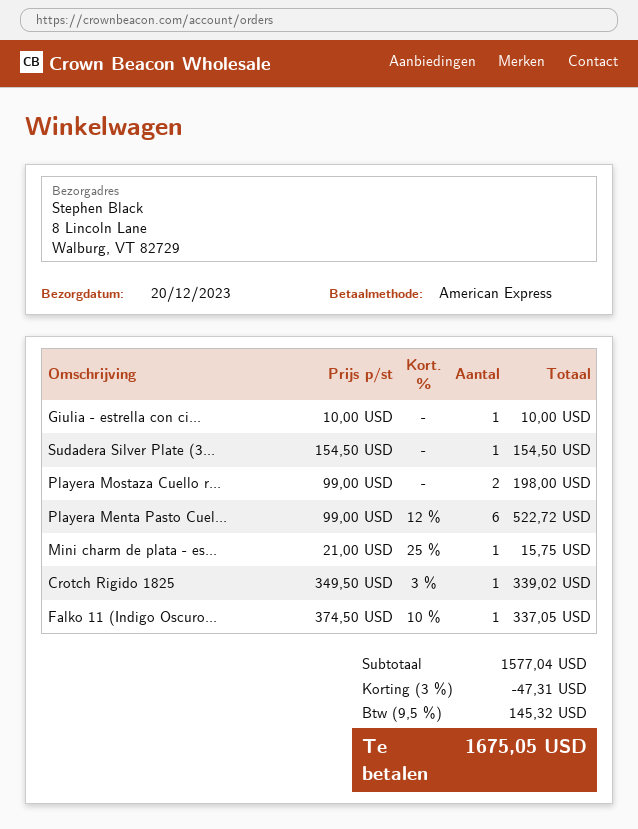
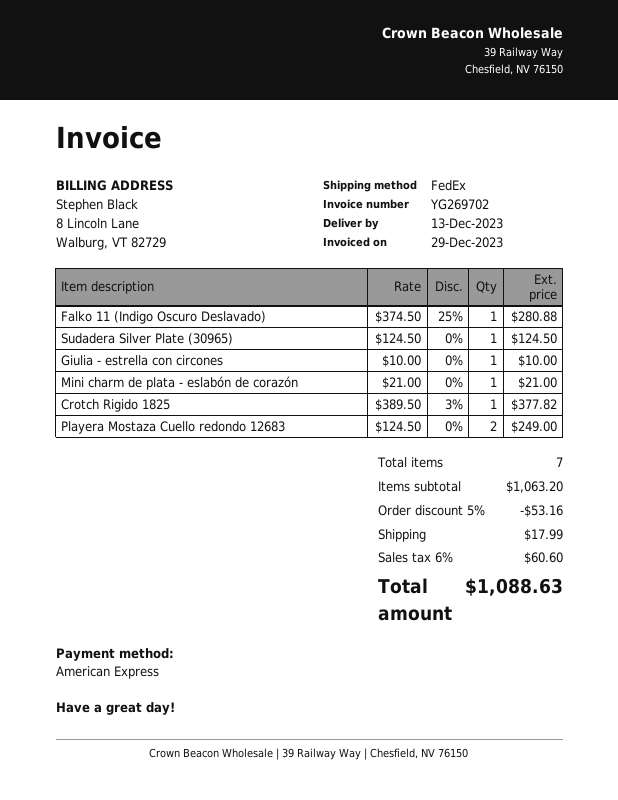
delivery date: 2023-12-20 -> 2023-12-13
Sudadera Silver Plate (3...: 1 x 154.50 = 154.50 -> 1 x 124.50 = 124.50
Playera Mostaza Cuello r...: 2 x 99.00 = 198.00 -> 2 x 124.50 = 249.00
Playera Menta Pasto Cuel...: 6 x 99.00 - 12% = 522.72 -> none
Mini charm de plata - es...: 1 x 21.00 - 25% = 15.75 -> 1 x 21.00 = 21.00
Crotch Rigido 1825: 1 x 349.50 - 3% = 339.02 -> 1 x 389.50 - 3% = 377.82
Falko 11 (Indigo Oscuro...: 1 x 374.50 - 10% = 337.05 -> 1 x 374.50 - 25% = 280.88
subtotal: 1577.04 -> 1063.20
discount: 3% = 47.31 -> 5% = 53.16
shipping: none -> 17.99
tax: 9.5% = 145.32 -> 6% = 60.60
total: 1675.05 -> 1088.63

